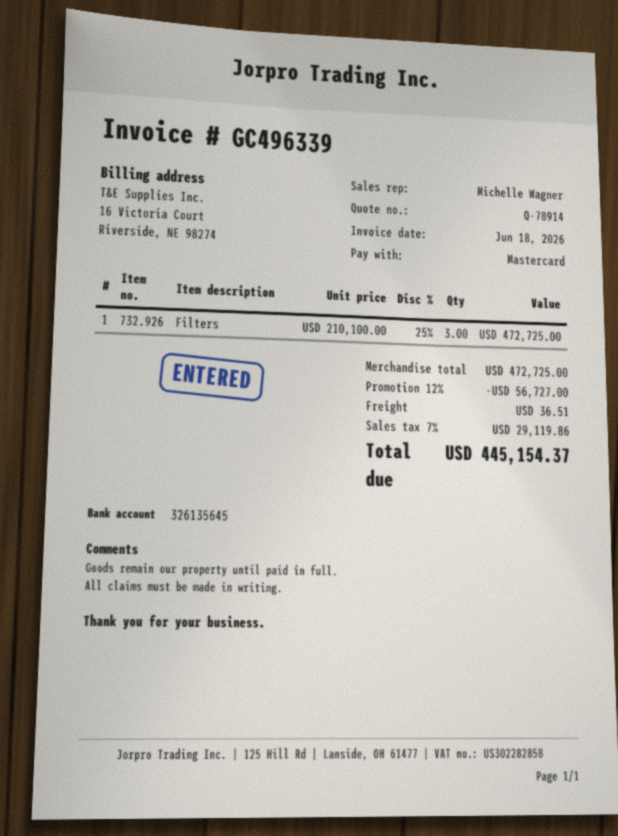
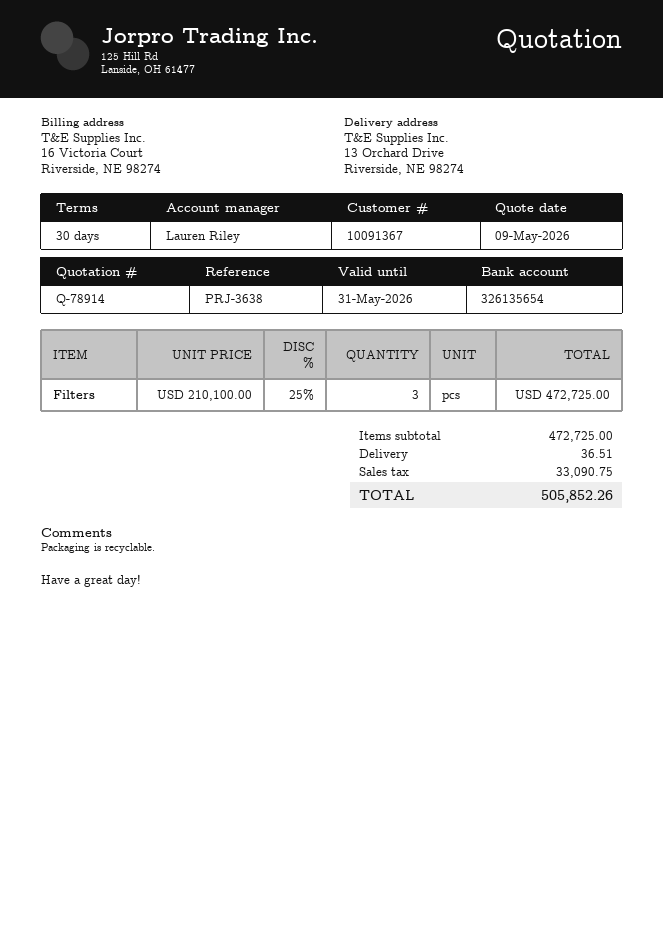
sales rep: Michelle Wagner -> Lauren Riley
bank account: 326135645 -> 326135654
discount: 12% = 56727.00 -> none
tax: 29119.86 -> 33090.75
total: 445154.37 -> 505852.26

